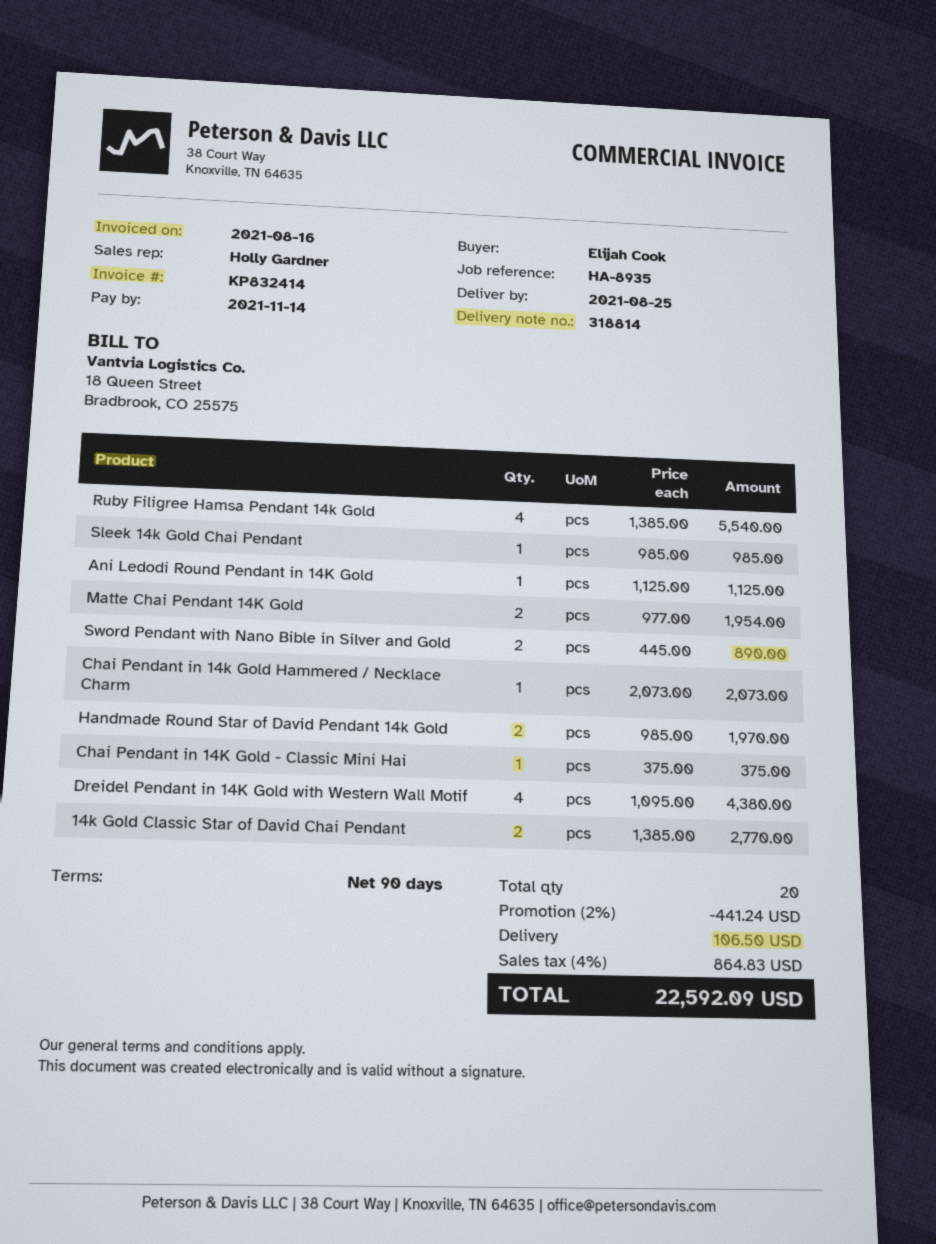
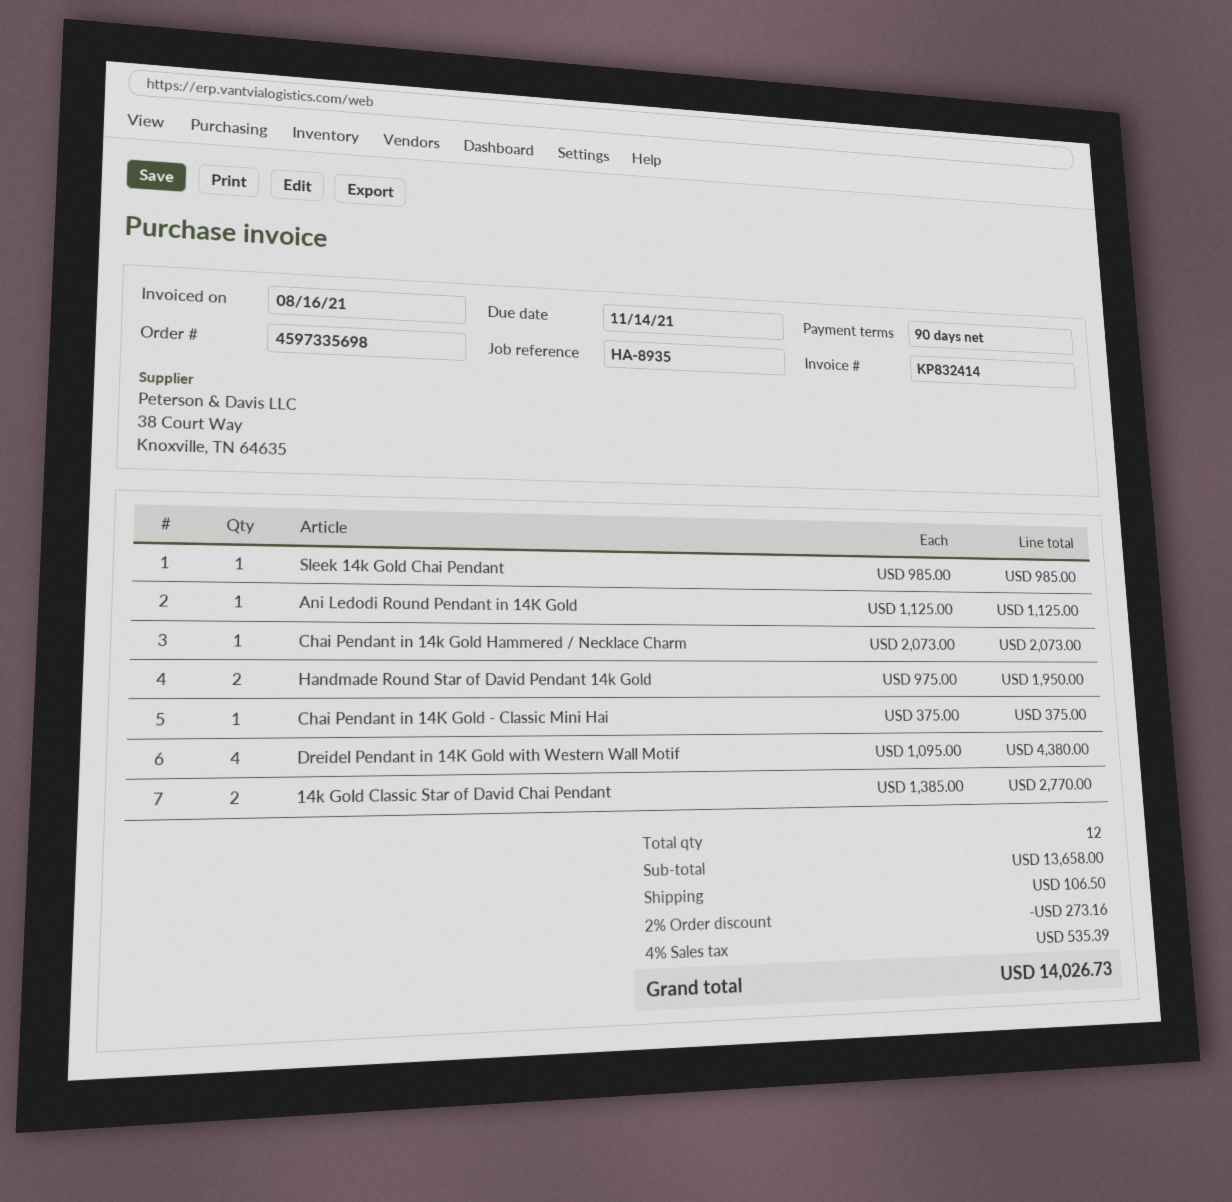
Ruby Filigree Hamsa Pendant 14k Gold: 4 x 1385.00 = 5540.00 -> none
Matte Chai Pendant 14K Gold: 2 x 977.00 = 1954.00 -> none
Sword Pendant with Nano Bible in Silver and Gold: 2 x 445.00 = 890.00 -> none
Handmade Round Star of David Pendant 14k Gold: 2 x 985.00 = 1970.00 -> 2 x 975.00 = 1950.00
total quantity: 20 -> 12
discount: 2% = 441.24 -> 2% = 273.16
tax: 4% = 864.83 -> 4% = 535.39
total: 22592.09 -> 14026.73

